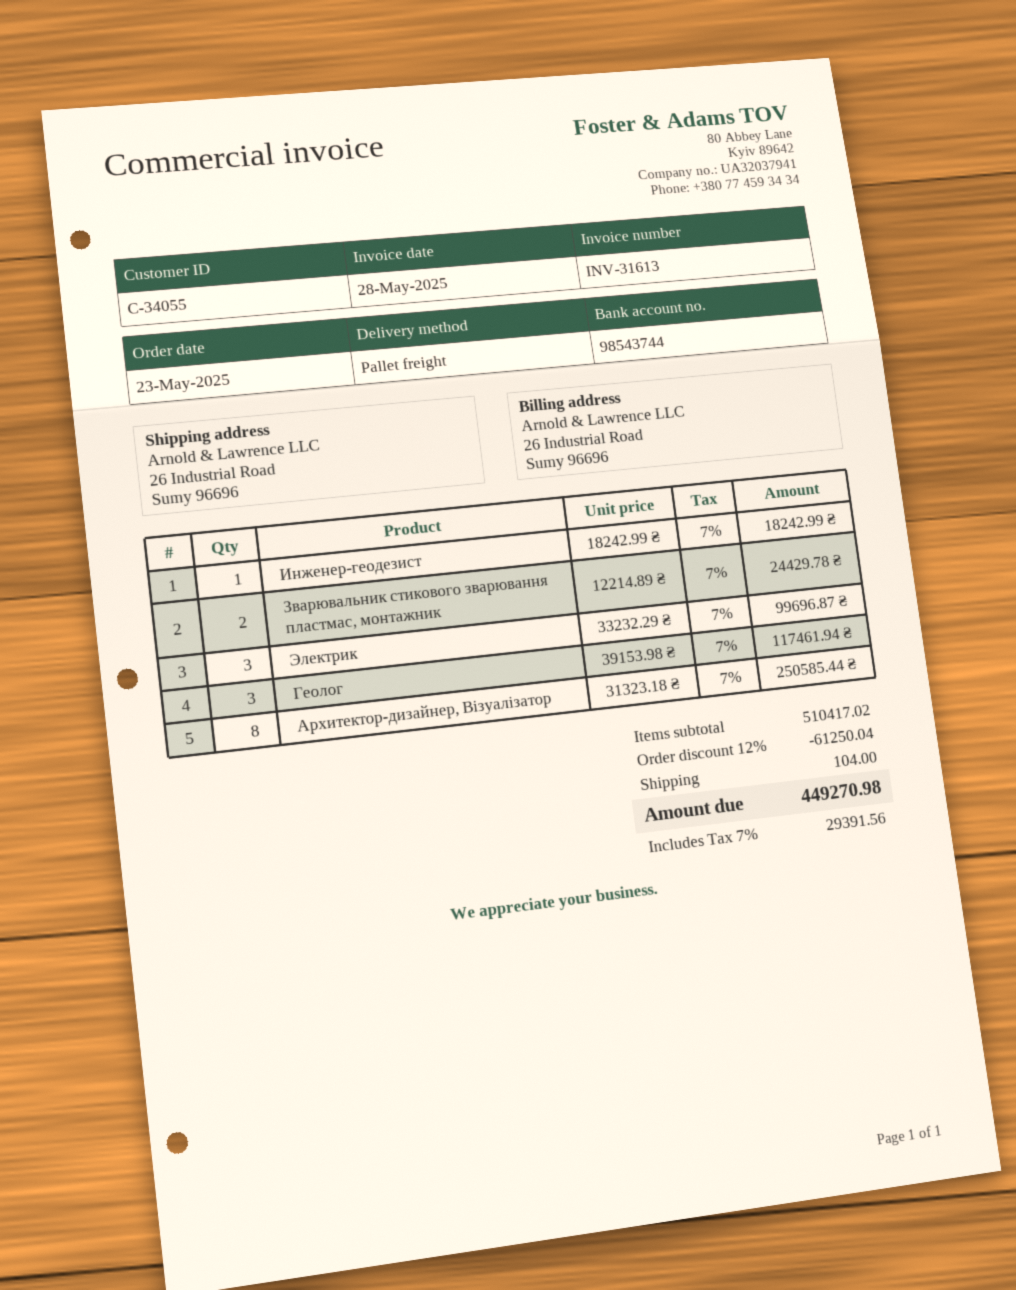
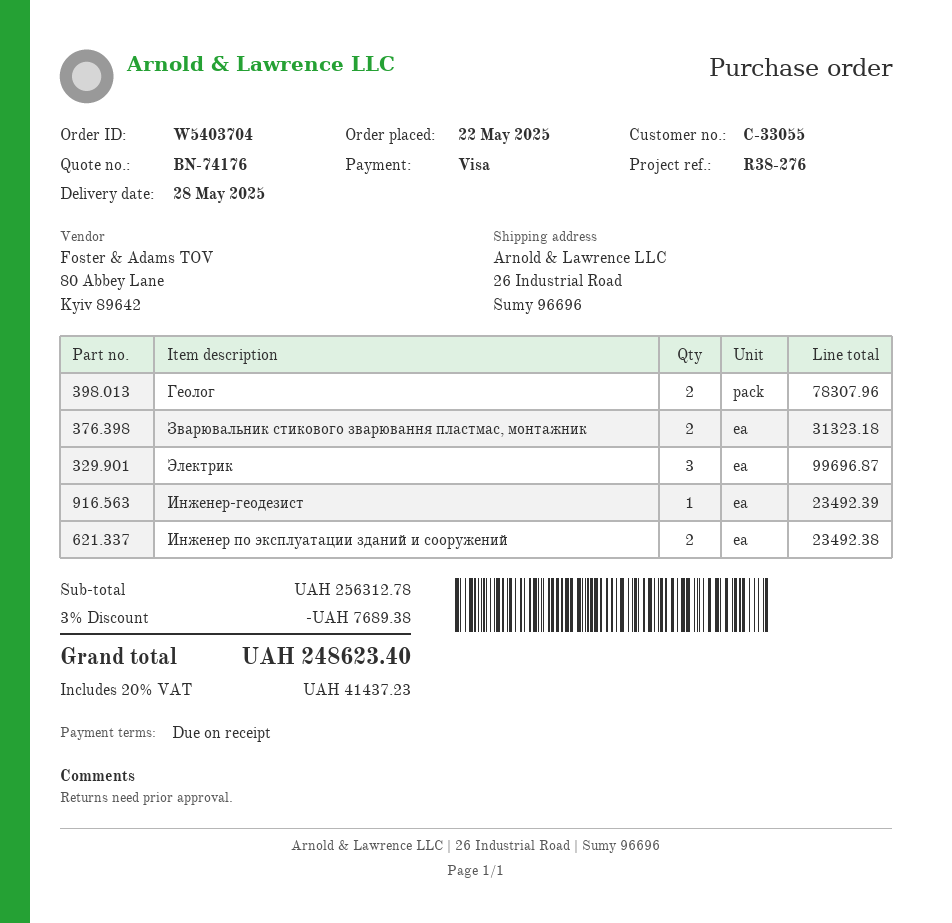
order date: 2025-05-23 -> 2025-05-22
customer number: C-34055 -> C-33055
Инженер-геодезист: 1 for 18242.99 -> 1 for 23492.39
Зварювальник стикового зварювання пластмас, монтажник: 2 for 24429.78 -> 2 for 31323.18
Геолог: 3 for 117461.94 -> 2 for 78307.96
Архитектор-дизайнер, Візуалізатор: 8 for 250585.44 -> none
Инженер по эксплуатации зданий и сооружений: none -> 2 for 23492.38
subtotal: 510417.02 -> 256312.78
discount: 12% = 61250.04 -> 3% = 7689.38
shipping: 104.00 -> none
tax: 7% = 29391.56 -> 20% = 41437.23
total: 449270.98 -> 248623.40

